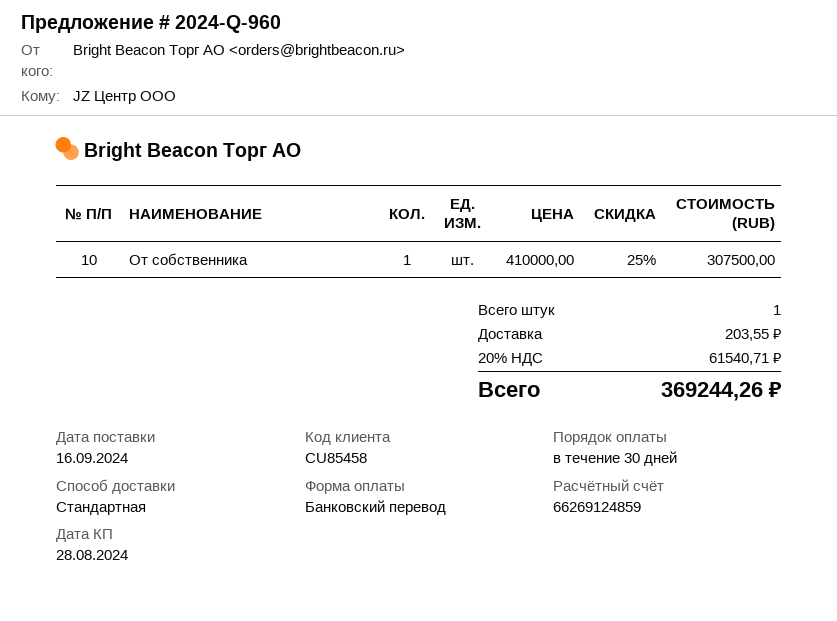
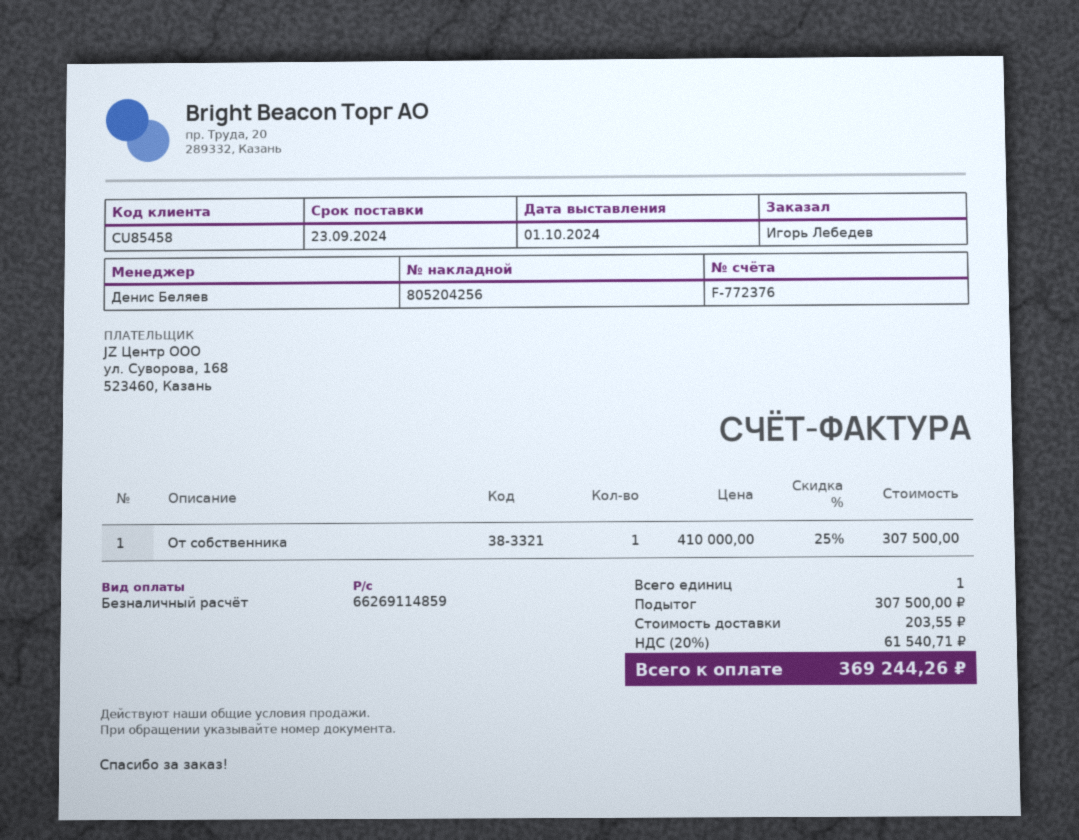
delivery date: 2024-09-16 -> 2024-09-23
bank account: 66269124859 -> 66269114859

